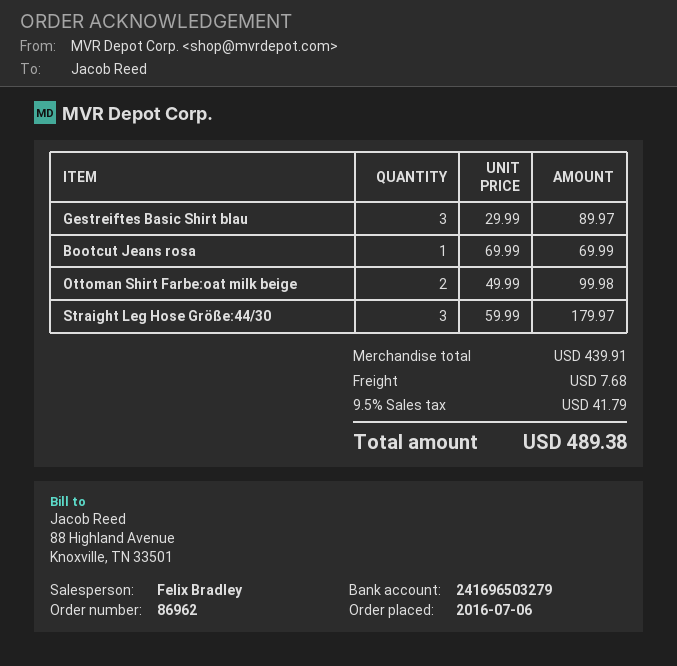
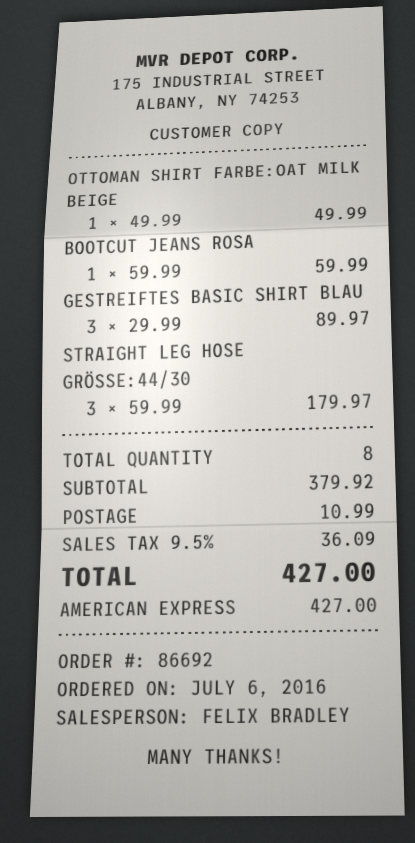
order number: 86962 -> 86692
Bootcut Jeans rosa: 1 x 69.99 = 69.99 -> 1 x 59.99 = 59.99
Ottoman Shirt Farbe:oat milk beige: 2 x 49.99 = 99.98 -> 1 x 49.99 = 49.99
subtotal: 439.91 -> 379.92
shipping: 7.68 -> 10.99
tax: 9.5% = 41.79 -> 9.5% = 36.09
total: 489.38 -> 427.00

